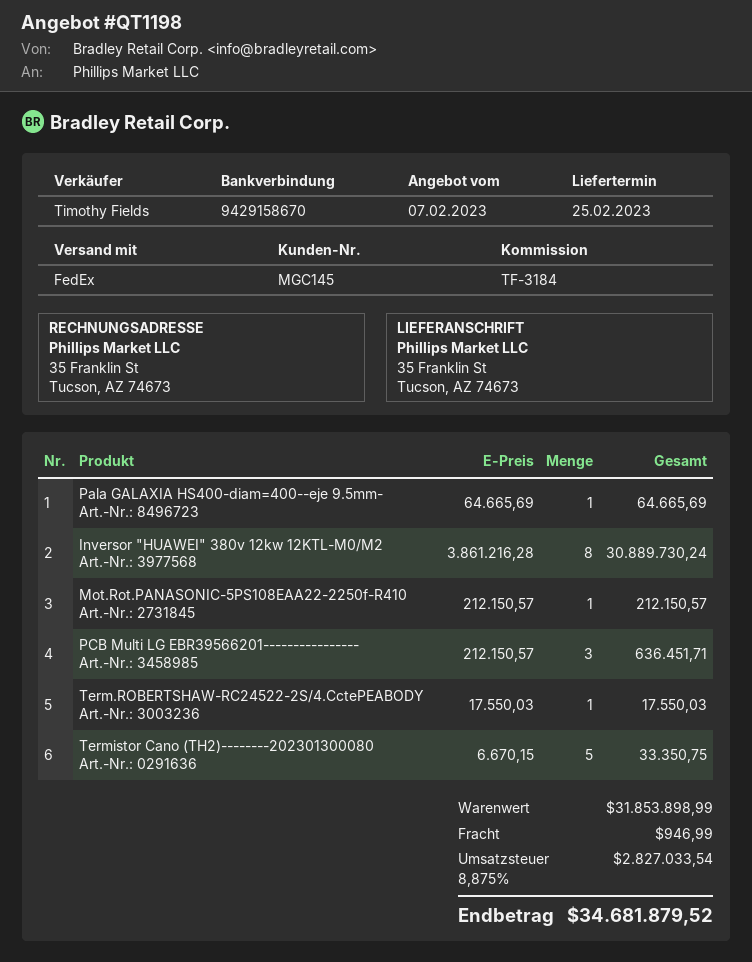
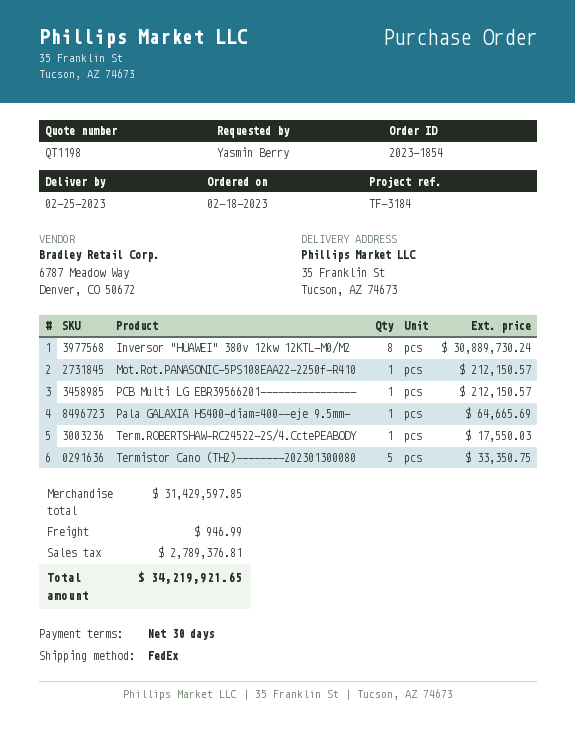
PCB Multi LG EBR39566201----------------: 3 for 636451.71 -> 1 for 212150.57
subtotal: 31853898.99 -> 31429597.85
tax: 2827033.54 -> 2789376.81
total: 34681879.52 -> 34219921.65

